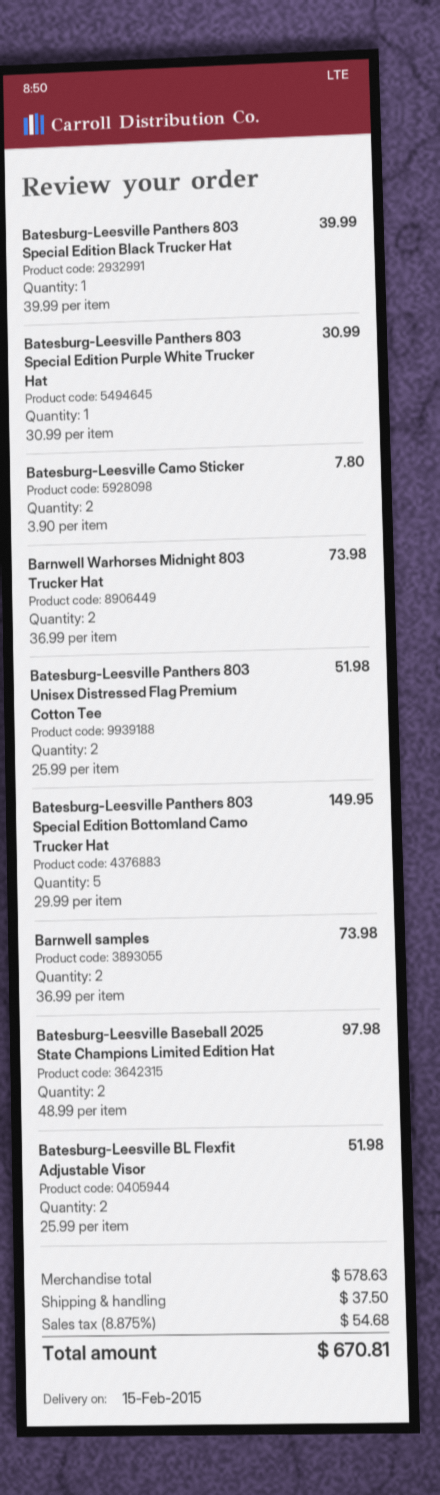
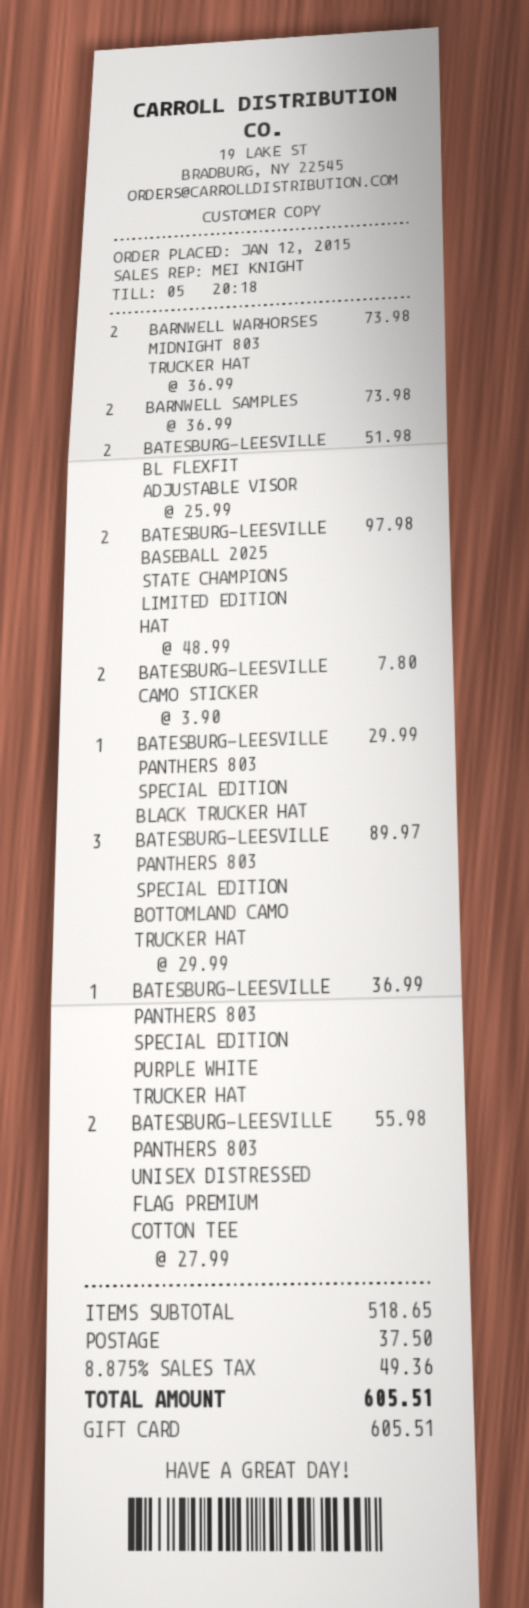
Batesburg-Leesville Panthers 803 Special Edition Black Trucker Hat: 1 x 39.99 = 39.99 -> 1 x 29.99 = 29.99
Batesburg-Leesville Panthers 803 Special Edition Purple White Trucker Hat: 1 x 30.99 = 30.99 -> 1 x 36.99 = 36.99
Batesburg-Leesville Panthers 803 Unisex Distressed Flag Premium Cotton Tee: 2 x 25.99 = 51.98 -> 2 x 27.99 = 55.98
Batesburg-Leesville Panthers 803 Special Edition Bottomland Camo Trucker Hat: 5 x 29.99 = 149.95 -> 3 x 29.99 = 89.97
subtotal: 578.63 -> 518.65
tax: 8.875% = 54.68 -> 8.875% = 49.36
total: 670.81 -> 605.51

